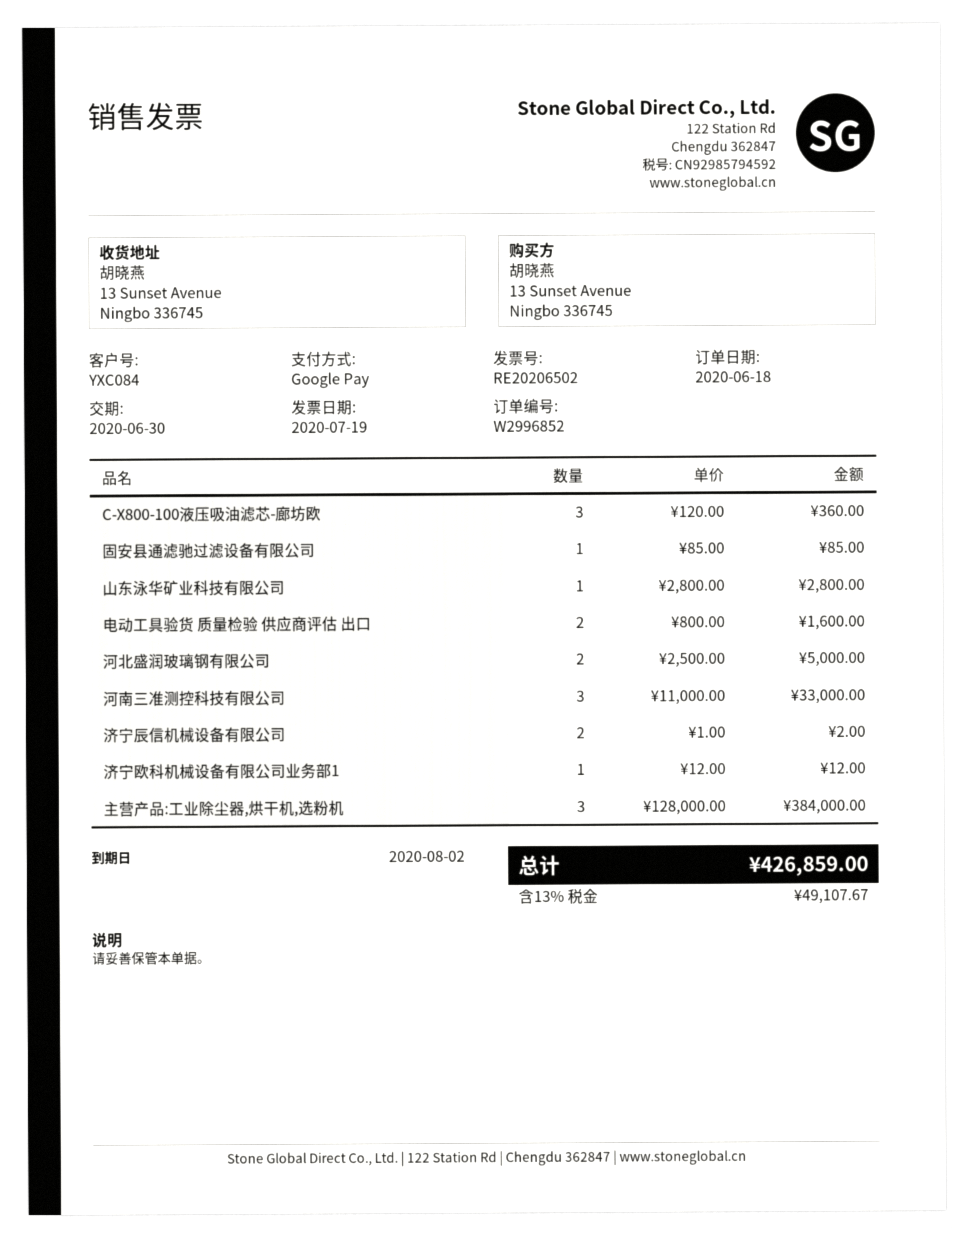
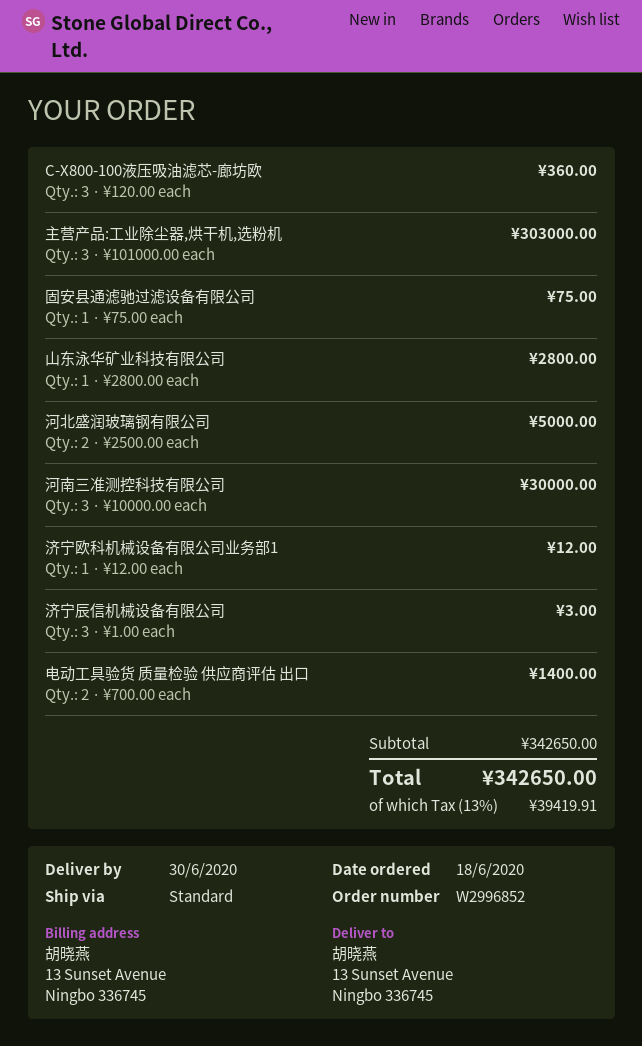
固安县通滤驰过滤设备有限公司: 1 x 85.00 = 85.00 -> 1 x 75.00 = 75.00
电动工具验货 质量检验 供应商评估 出口: 2 x 800.00 = 1600.00 -> 2 x 700.00 = 1400.00
河南三准测控科技有限公司: 3 x 11000.00 = 33000.00 -> 3 x 10000.00 = 30000.00
济宁辰信机械设备有限公司: 2 x 1.00 = 2.00 -> 3 x 1.00 = 3.00
主营产品:工业除尘器,烘干机,选粉机: 3 x 128000.00 = 384000.00 -> 3 x 101000.00 = 303000.00
tax: 13% = 49107.67 -> 13% = 39419.91
total: 426859.00 -> 342650.00

